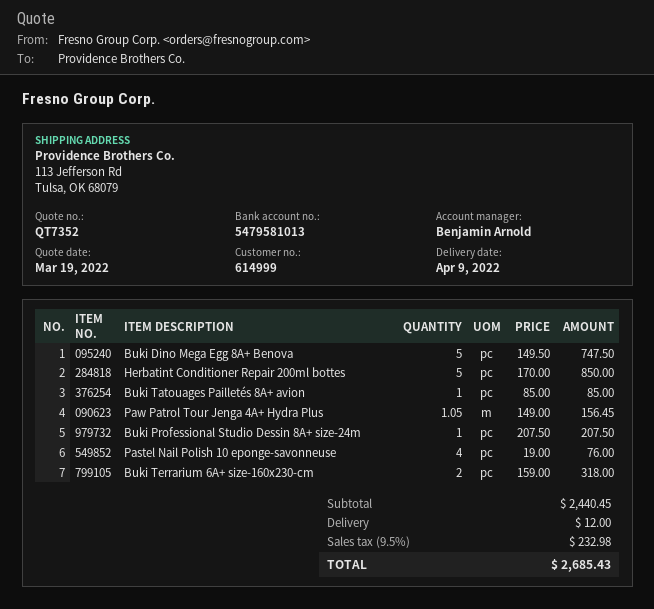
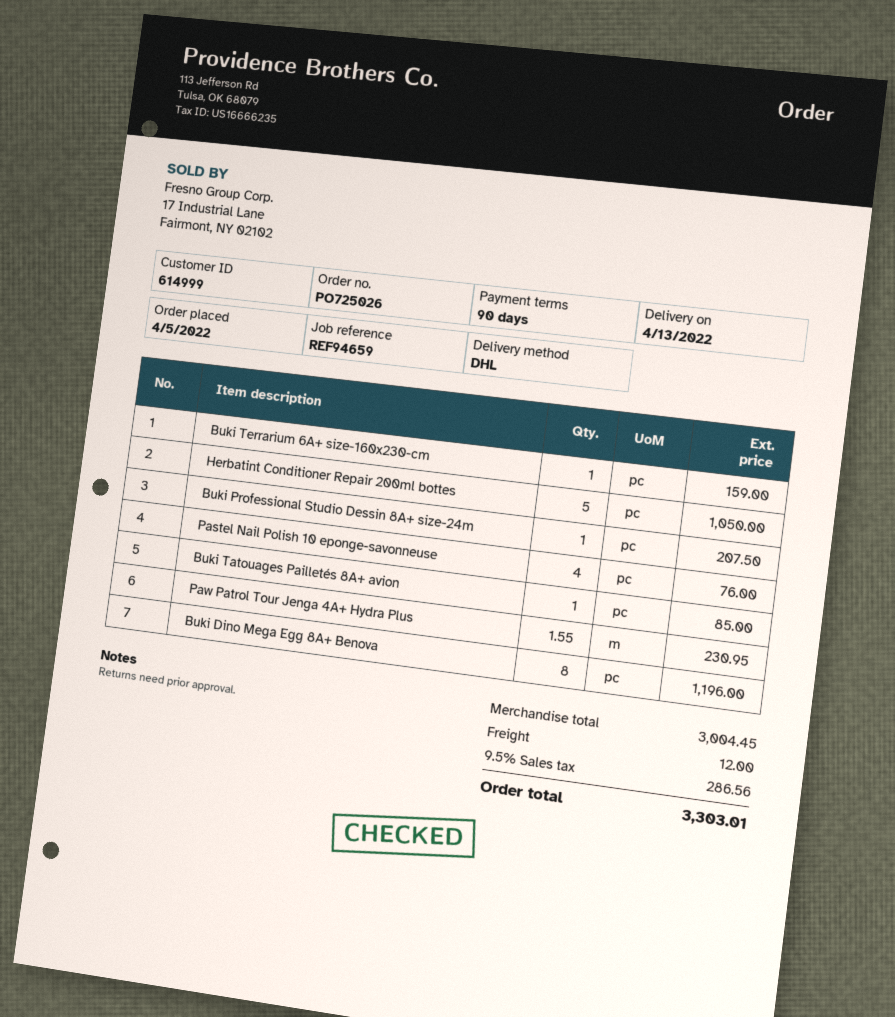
delivery date: 2022-04-09 -> 2022-04-13
Buki Dino Mega Egg 8A+ Benova: 5 for 747.50 -> 8 for 1196.00
Herbatint Conditioner Repair 200ml bottes: 5 for 850.00 -> 5 for 1050.00
Paw Patrol Tour Jenga 4A+ Hydra Plus: 1.05 for 156.45 -> 1.55 for 230.95
Buki Terrarium 6A+ size-160x230-cm: 2 for 318.00 -> 1 for 159.00
subtotal: 2440.45 -> 3004.45
tax: 9.5% = 232.98 -> 9.5% = 286.56
total: 2685.43 -> 3303.01

